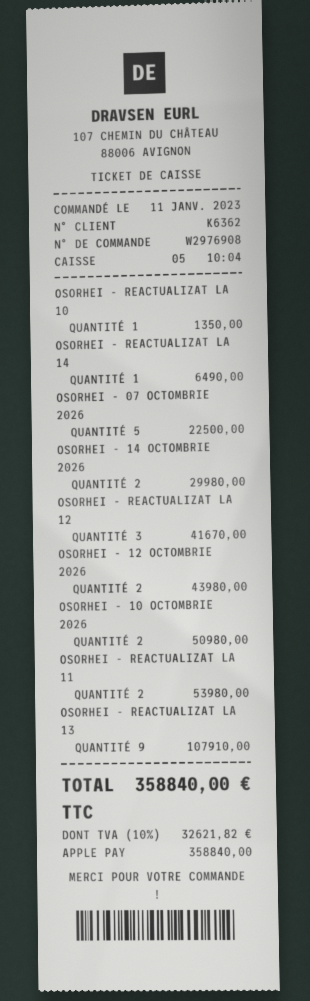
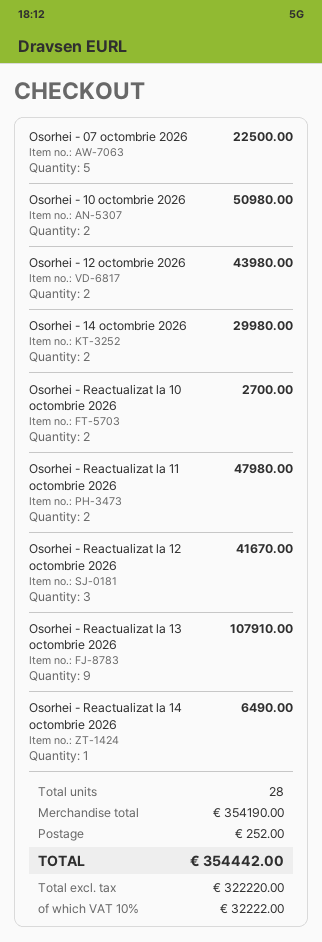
OSORHEI - REACTUALIZAT LA 10: 1 for 1350.00 -> 2 for 2700.00
OSORHEI - REACTUALIZAT LA 11: 2 for 53980.00 -> 2 for 47980.00
shipping: none -> 252.00
tax: 10% = 32621.82 -> 10% = 32222.00
total: 358840.00 -> 354442.00

